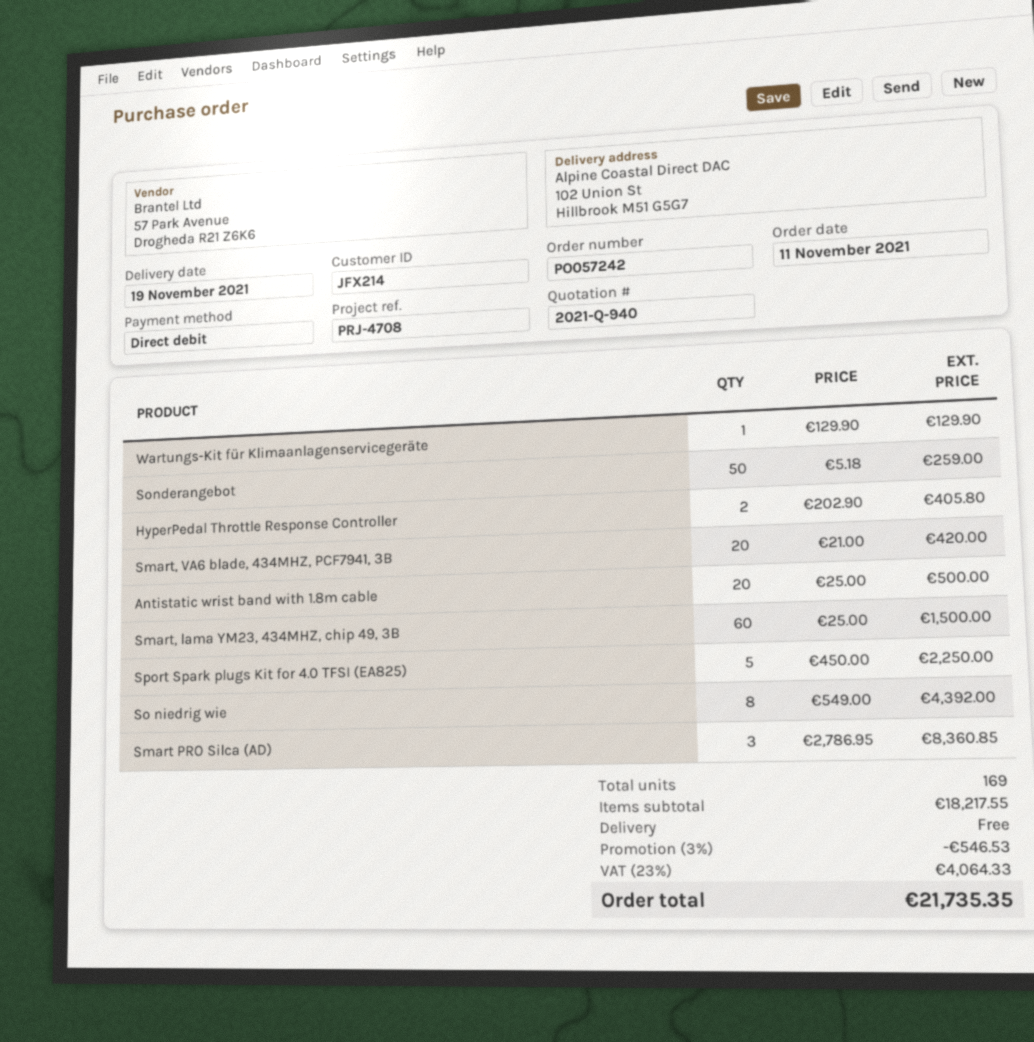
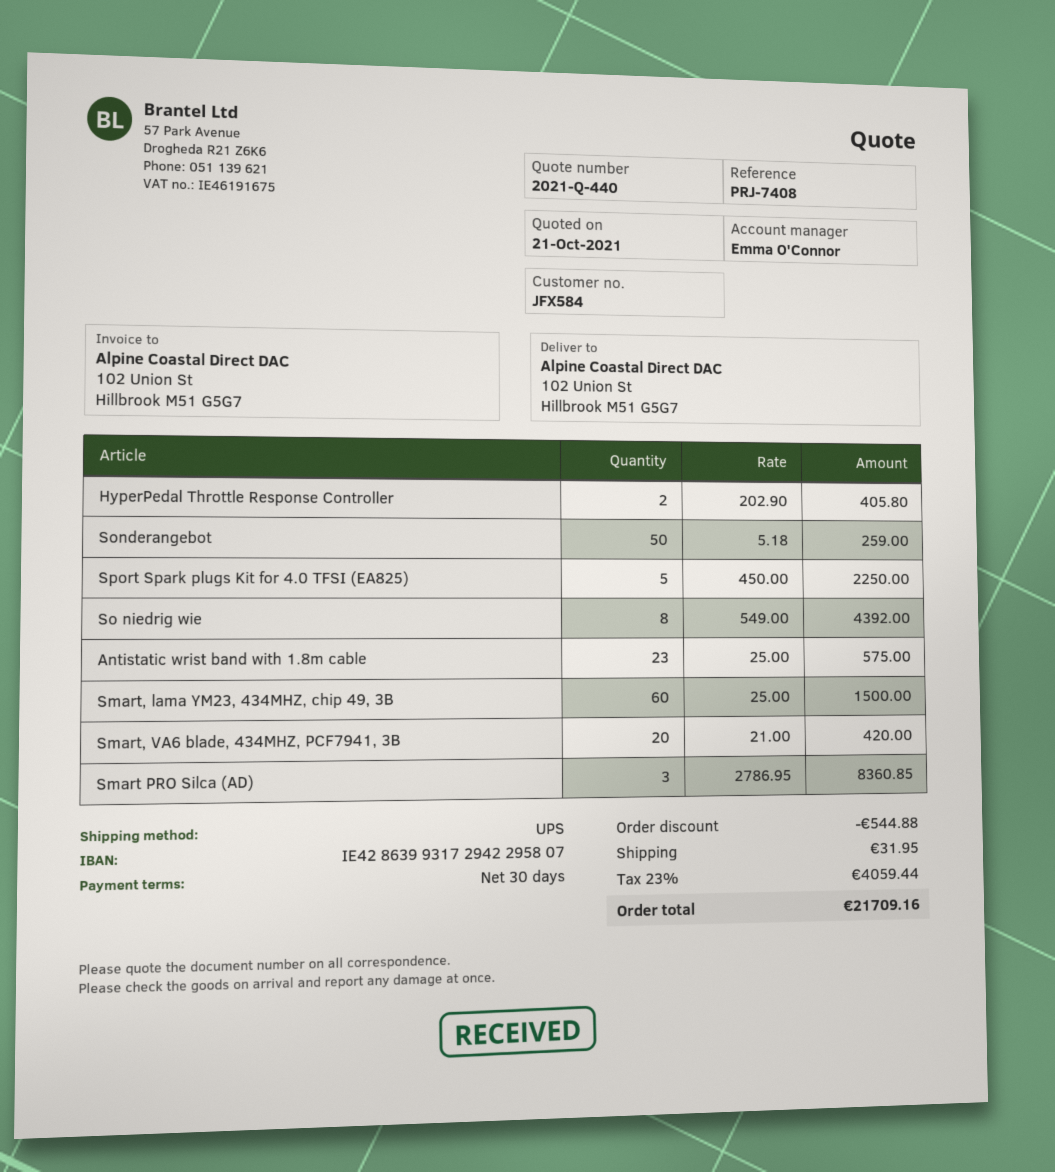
quote number: 2021-Q-940 -> 2021-Q-440
customer number: JFX214 -> JFX584
reference: PRJ-4708 -> PRJ-7408
Wartungs-Kit für Klimaanlagenservicegeräte: 1 x 129.90 = 129.90 -> none
Antistatic wrist band with 1.8m cable: 20 x 25.00 = 500.00 -> 23 x 25.00 = 575.00
discount: 546.53 -> 544.88
shipping: 0.00 -> 31.95
tax: 23% = 4064.33 -> 23% = 4059.44
total: 21735.35 -> 21709.16

